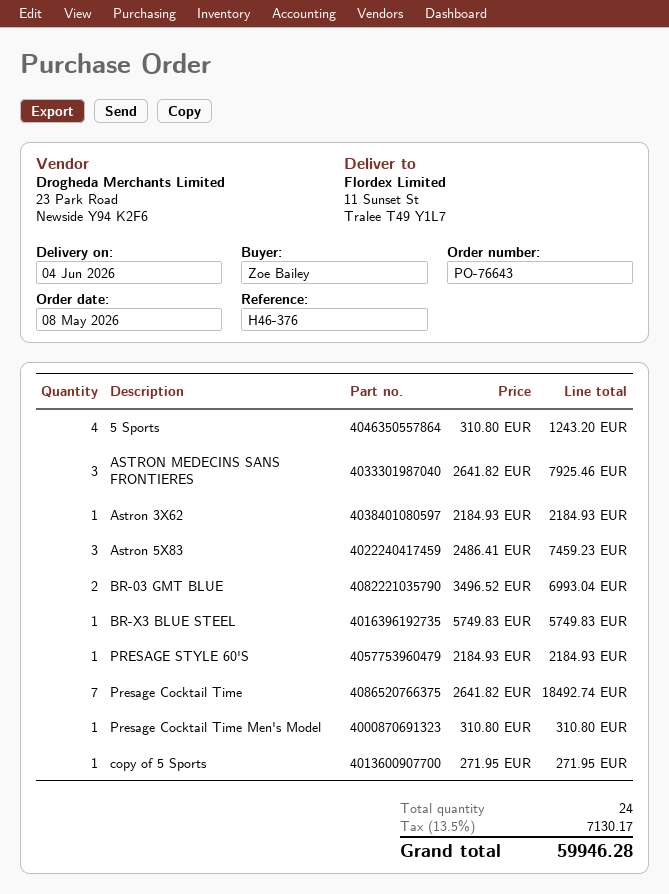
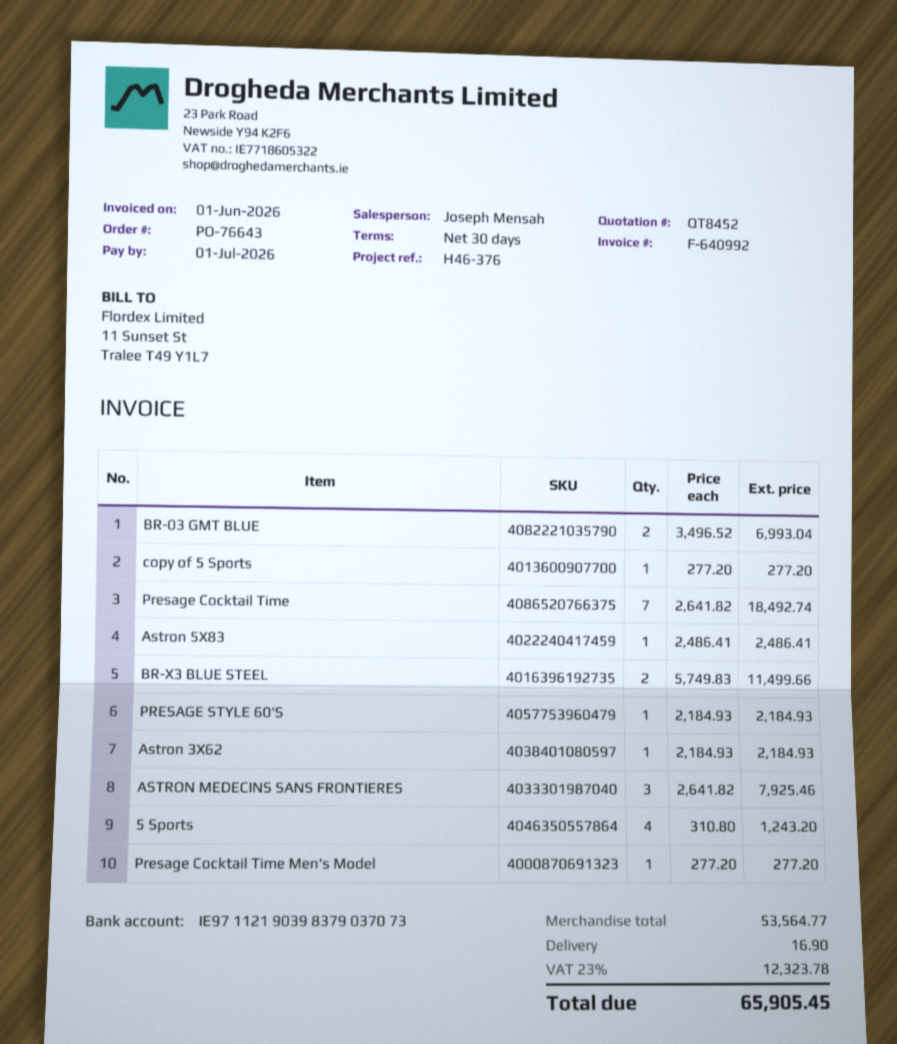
Astron 5X83: 3 x 2486.41 = 7459.23 -> 1 x 2486.41 = 2486.41
BR-X3 BLUE STEEL: 1 x 5749.83 = 5749.83 -> 2 x 5749.83 = 11499.66
Presage Cocktail Time Men's Model: 1 x 310.80 = 310.80 -> 1 x 277.20 = 277.20
copy of 5 Sports: 1 x 271.95 = 271.95 -> 1 x 277.20 = 277.20
shipping: none -> 16.90
tax: 13.5% = 7130.17 -> 23% = 12323.78
total: 59946.28 -> 65905.45

